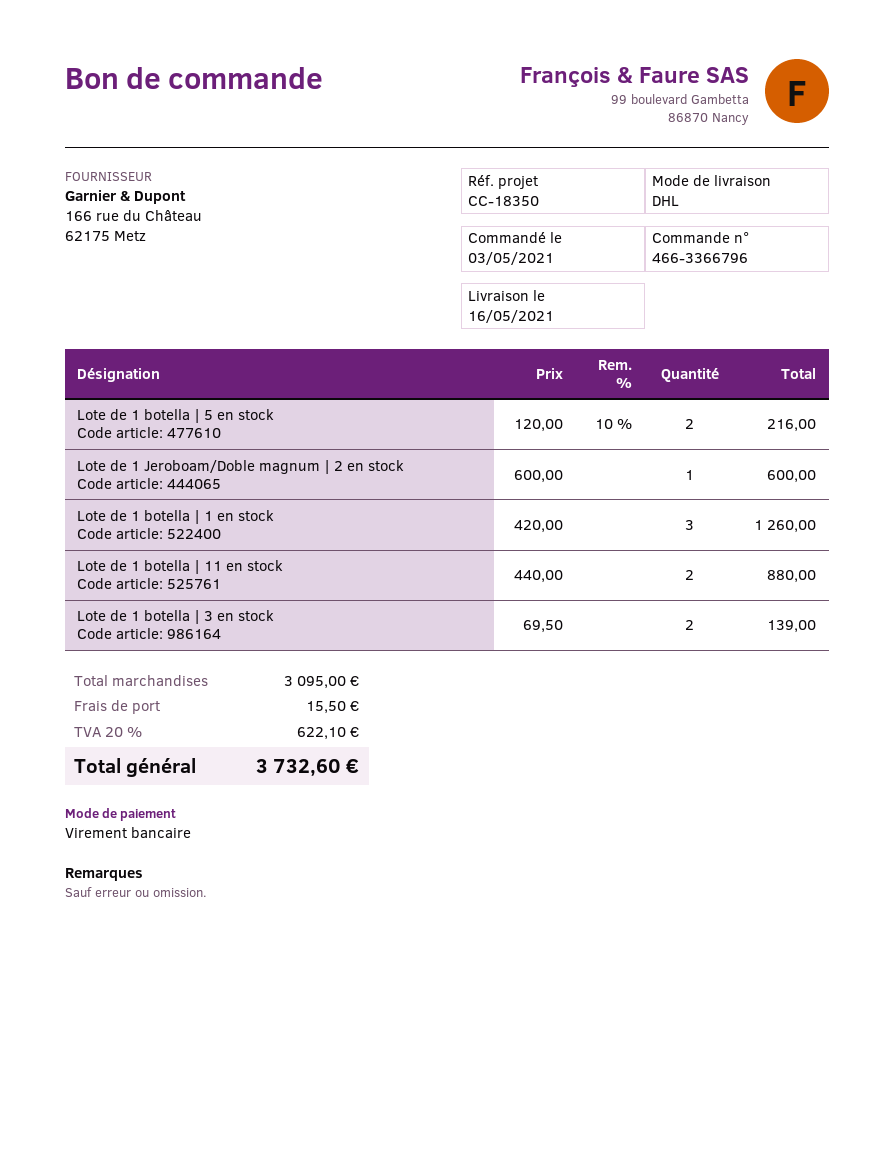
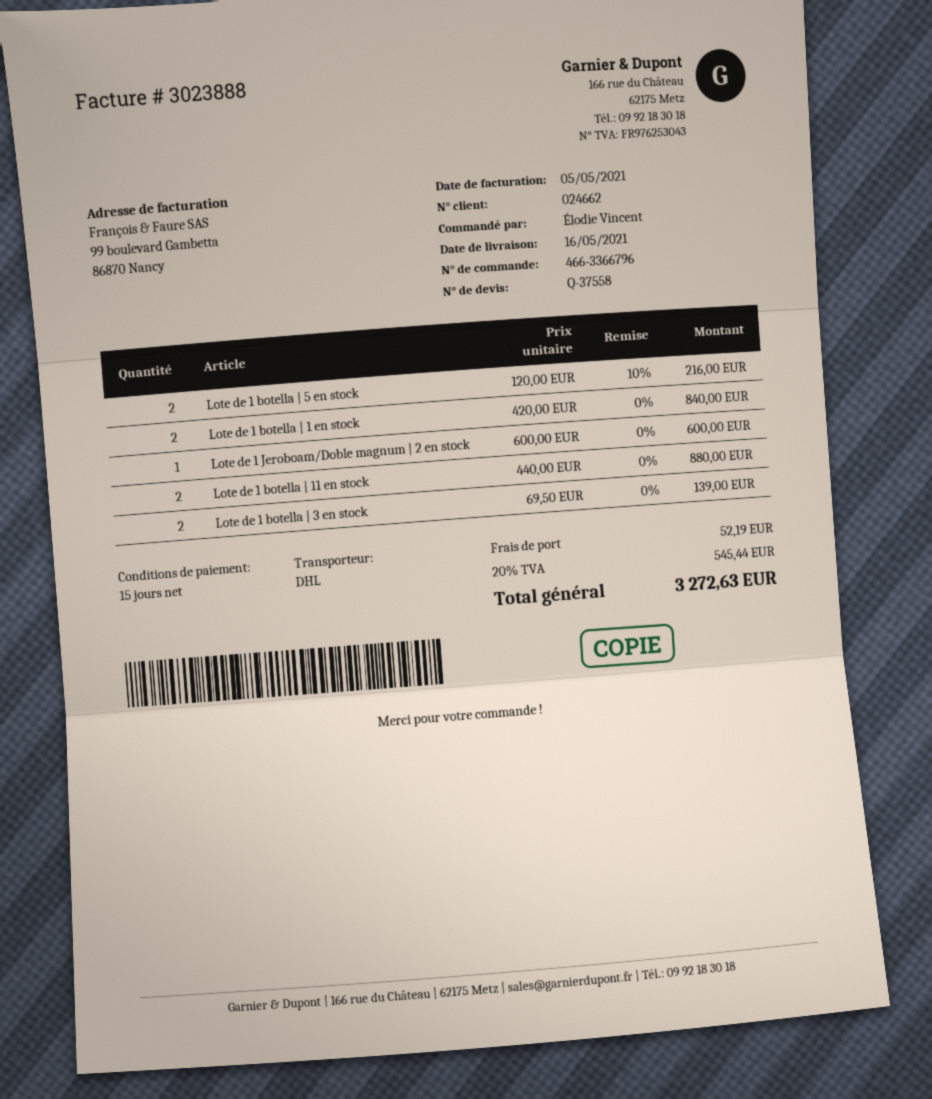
Lote de 1 botella | 1 en stock: 3 x 420.00 = 1260.00 -> 2 x 420.00 = 840.00
shipping: 15.50 -> 52.19
tax: 20% = 622.10 -> 20% = 545.44
total: 3732.60 -> 3272.63

